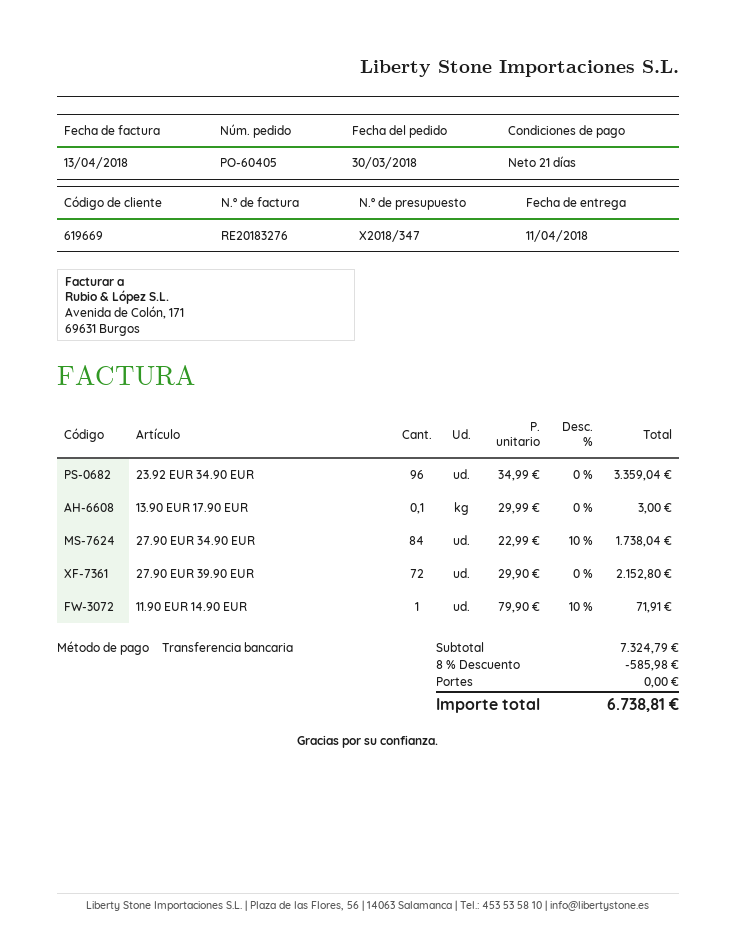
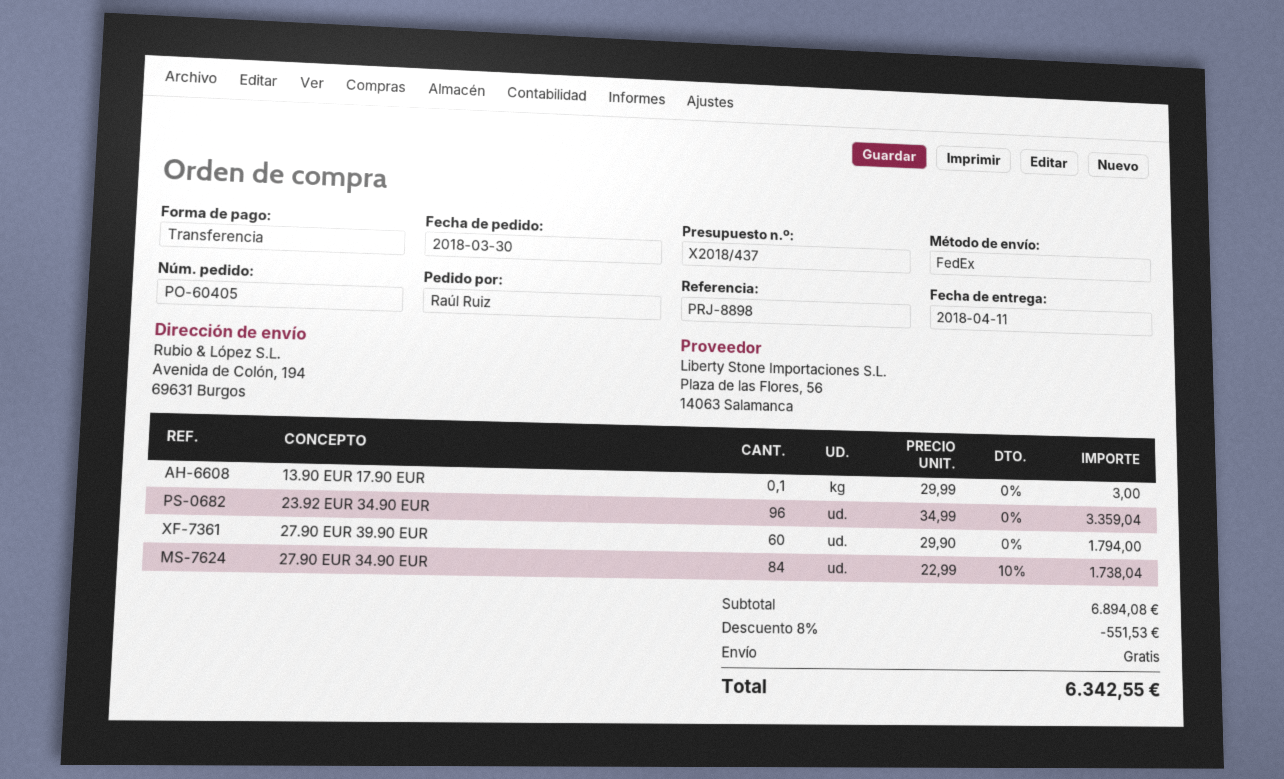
quote number: X2018/347 -> X2018/437
27.90 EUR 39.90 EUR: 72 x 29.90 = 2152.80 -> 60 x 29.90 = 1794.00
11.90 EUR 14.90 EUR: 1 x 79.90 - 10% = 71.91 -> none
subtotal: 7324.79 -> 6894.08
discount: 8% = 585.98 -> 8% = 551.53
total: 6738.81 -> 6342.55

